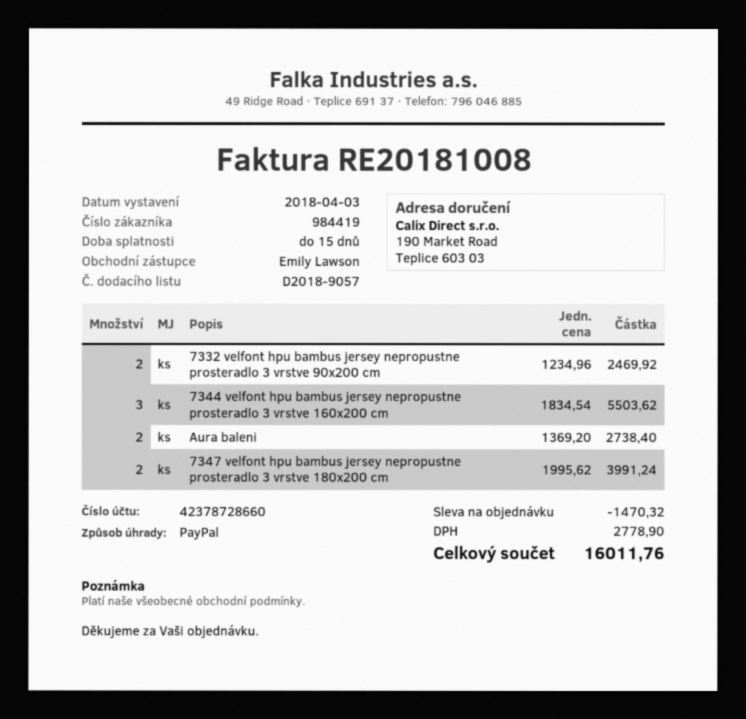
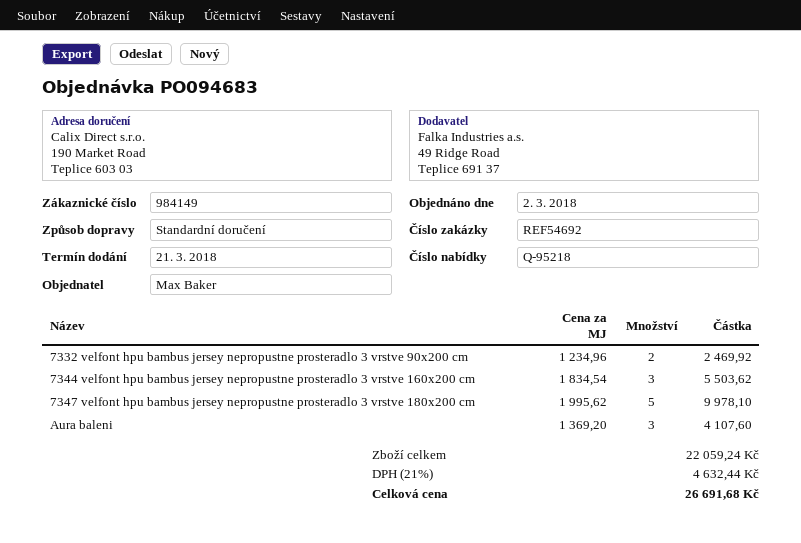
customer number: 984419 -> 984149
Aura baleni: 2 x 1369.20 = 2738.40 -> 3 x 1369.20 = 4107.60
7347 velfont hpu bambus jersey nepropustne prosteradlo 3 vrstve 180x200 cm: 2 x 1995.62 = 3991.24 -> 5 x 1995.62 = 9978.10
discount: 1470.32 -> none
tax: 2778.90 -> 4632.44
total: 16011.76 -> 26691.68

